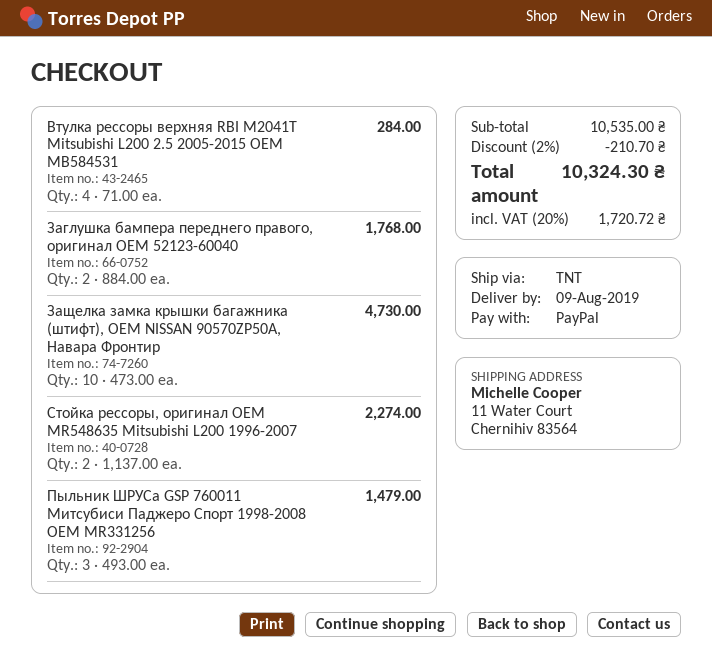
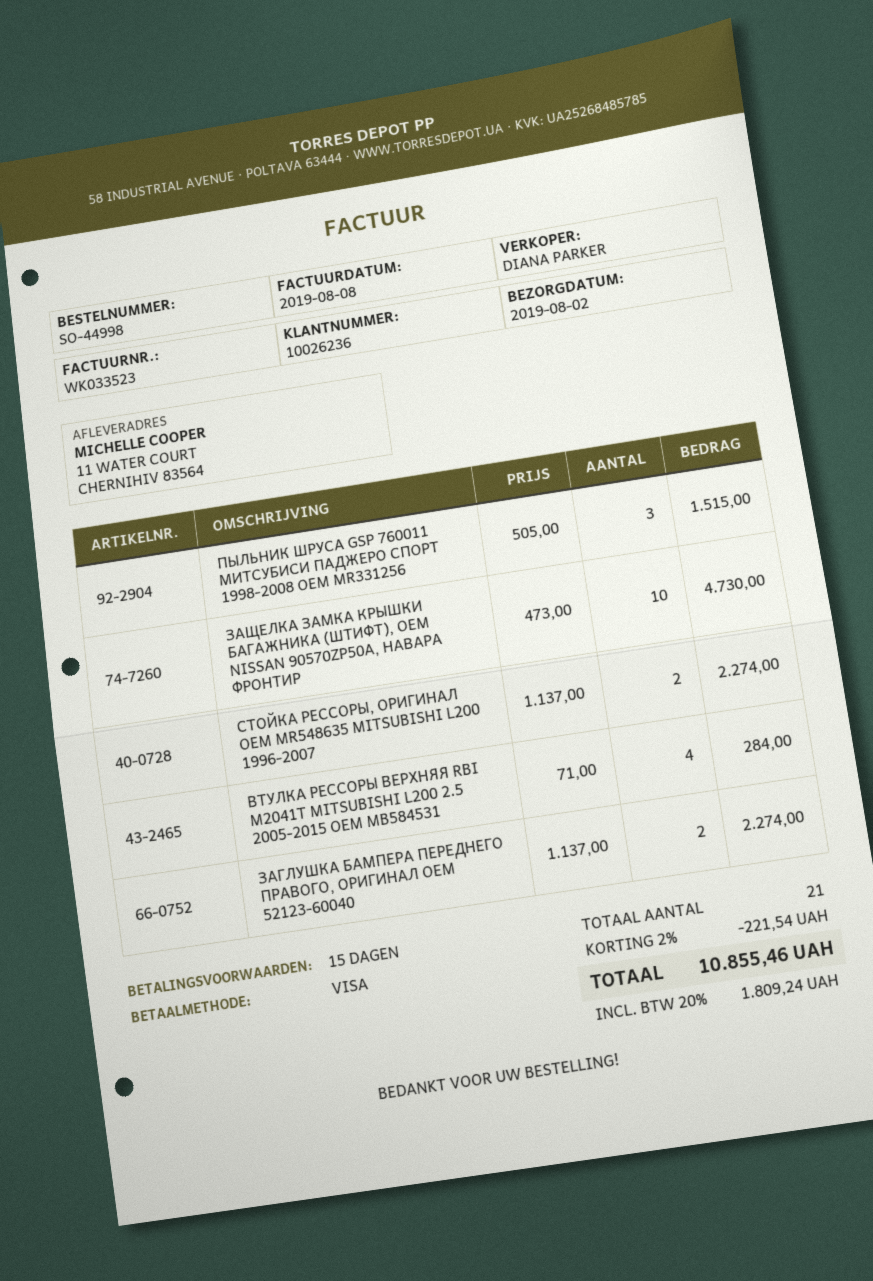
delivery date: 2019-08-09 -> 2019-08-02
payment method: PayPal -> Visa
Заглушка бампера переднего правого, оригинал OEM 52123-60040: 2 x 884.00 = 1768.00 -> 2 x 1137.00 = 2274.00
Пыльник ШРУСа GSP 760011 Митсубиси Паджеро Спорт 1998-2008 OEM MR331256: 3 x 493.00 = 1479.00 -> 3 x 505.00 = 1515.00
discount: 2% = 210.70 -> 2% = 221.54
tax: 20% = 1720.72 -> 20% = 1809.24
total: 10324.30 -> 10855.46

